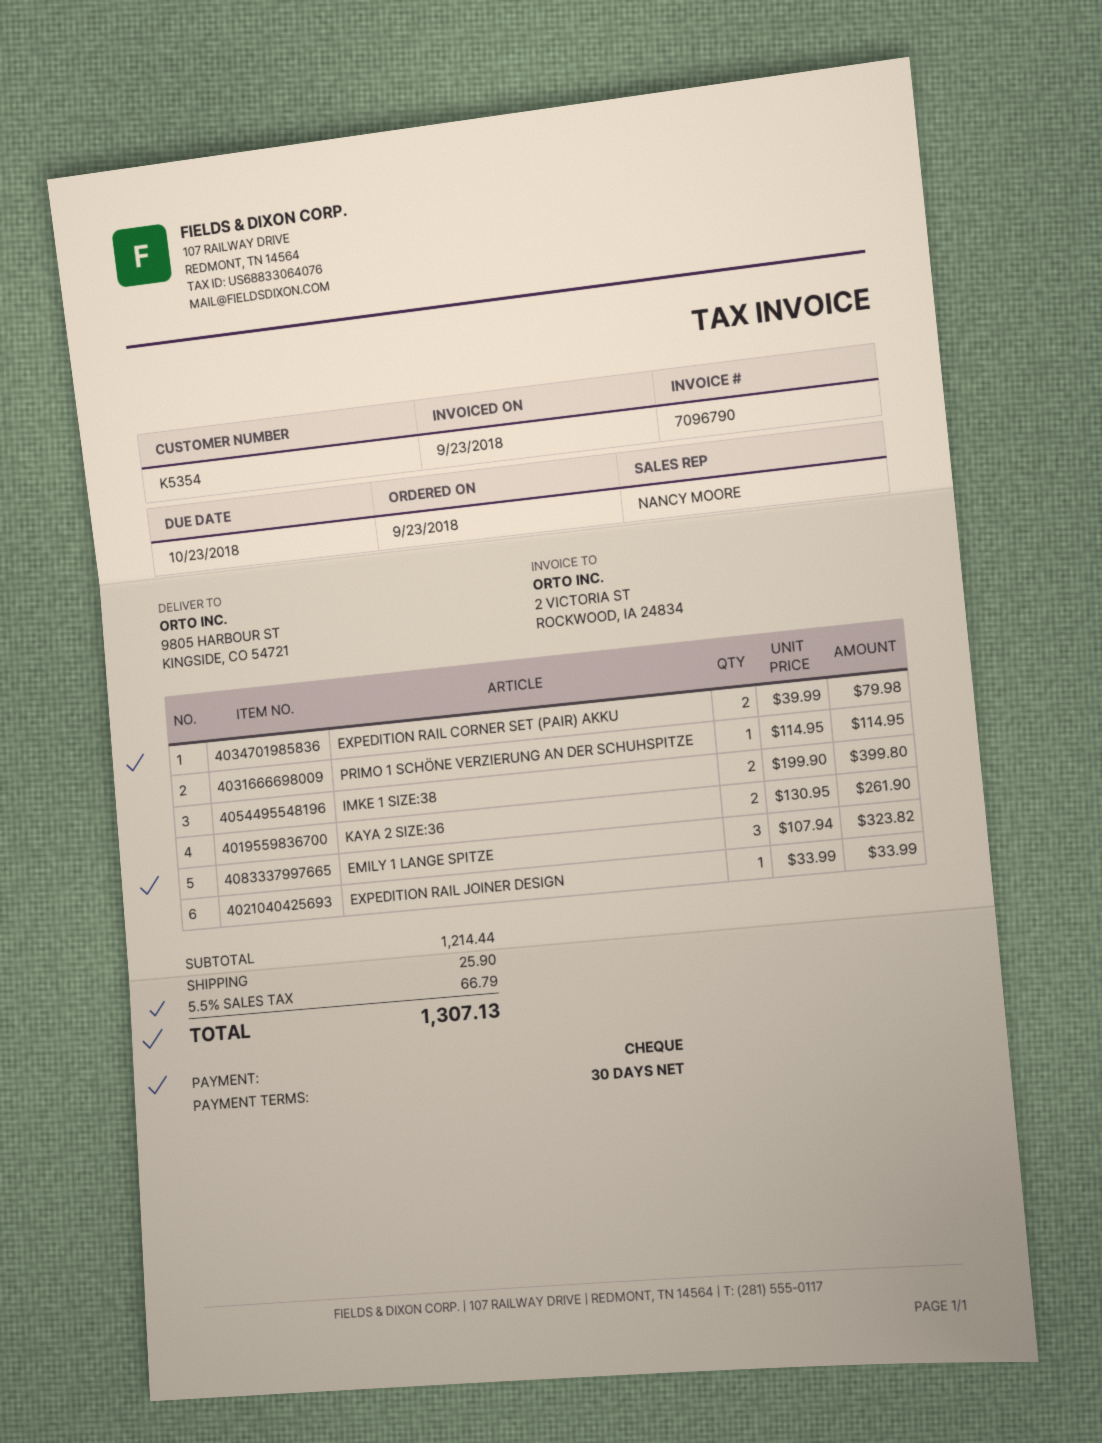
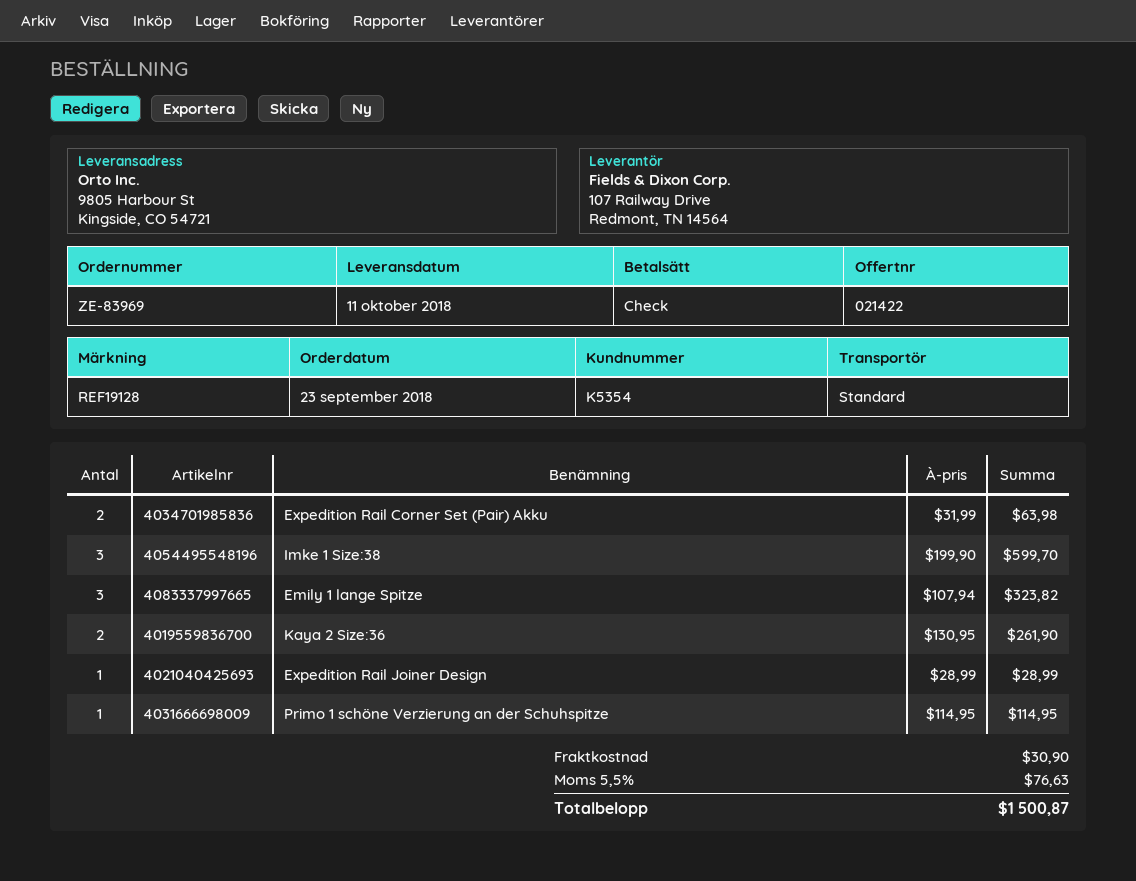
EXPEDITION RAIL CORNER SET (PAIR) AKKU: 2 x 39.99 = 79.98 -> 2 x 31.99 = 63.98
IMKE 1 SIZE:38: 2 x 199.90 = 399.80 -> 3 x 199.90 = 599.70
EXPEDITION RAIL JOINER DESIGN: 1 x 33.99 = 33.99 -> 1 x 28.99 = 28.99
shipping: 25.90 -> 30.90
tax: 5.5% = 66.79 -> 5.5% = 76.63
total: 1307.13 -> 1500.87

